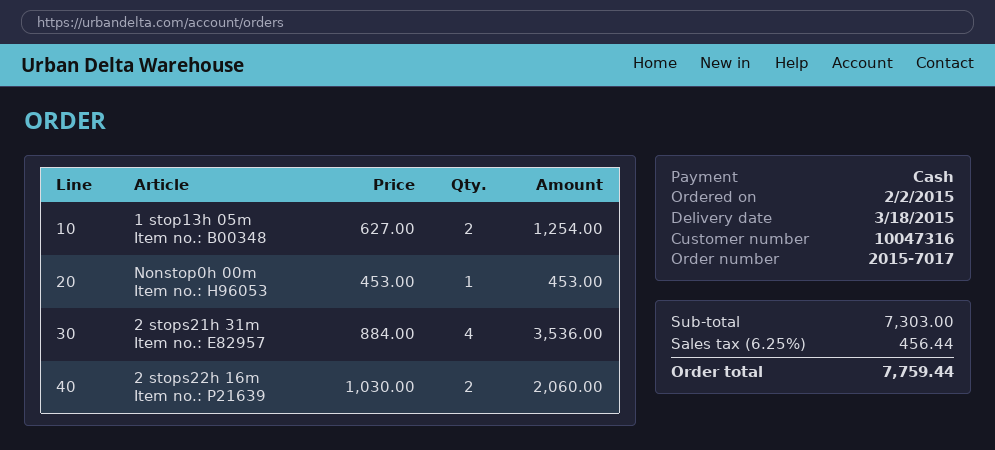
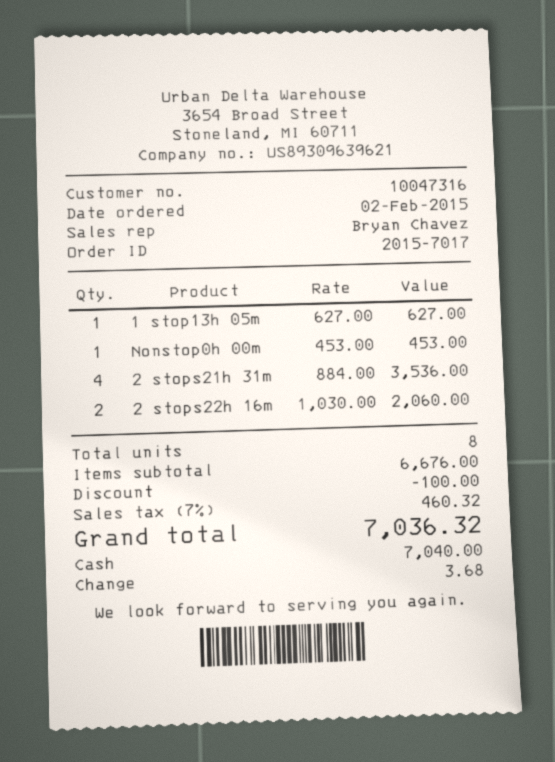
1 stop13h 05m: 2 x 627.00 = 1254.00 -> 1 x 627.00 = 627.00
subtotal: 7303.00 -> 6676.00
discount: none -> 100.00
tax: 6.25% = 456.44 -> 7% = 460.32
total: 7759.44 -> 7036.32

